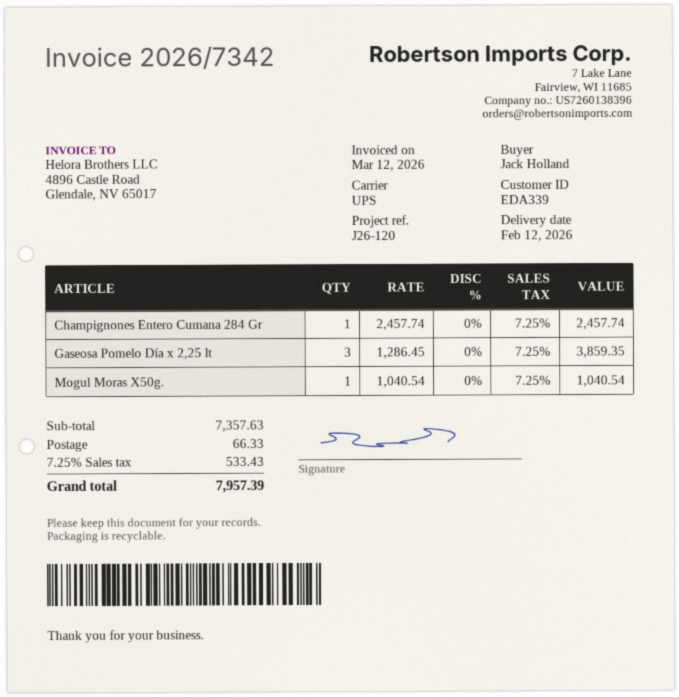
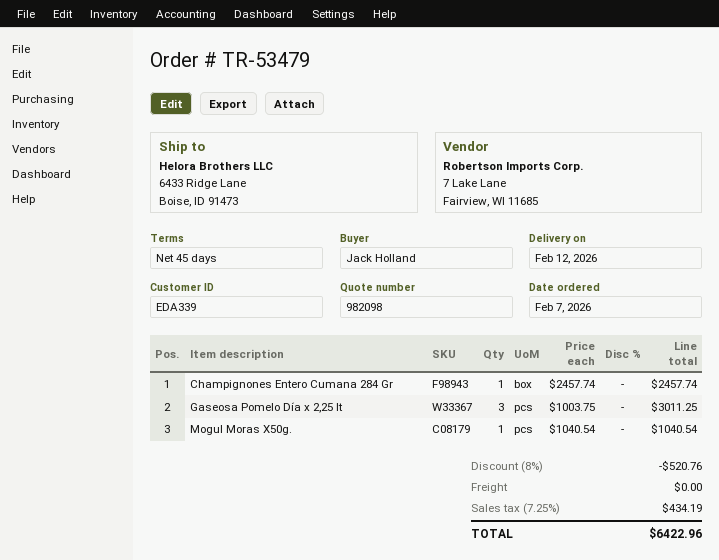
Gaseosa Pomelo Día x 2,25 lt: 3 x 1286.45 = 3859.35 -> 3 x 1003.75 = 3011.25
discount: none -> 8% = 520.76
shipping: 66.33 -> 0.00
tax: 7.25% = 533.43 -> 7.25% = 434.19
total: 7957.39 -> 6422.96

